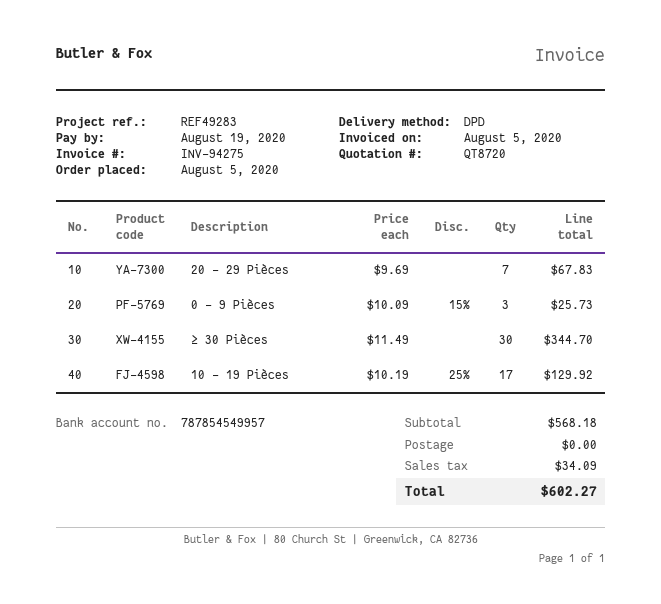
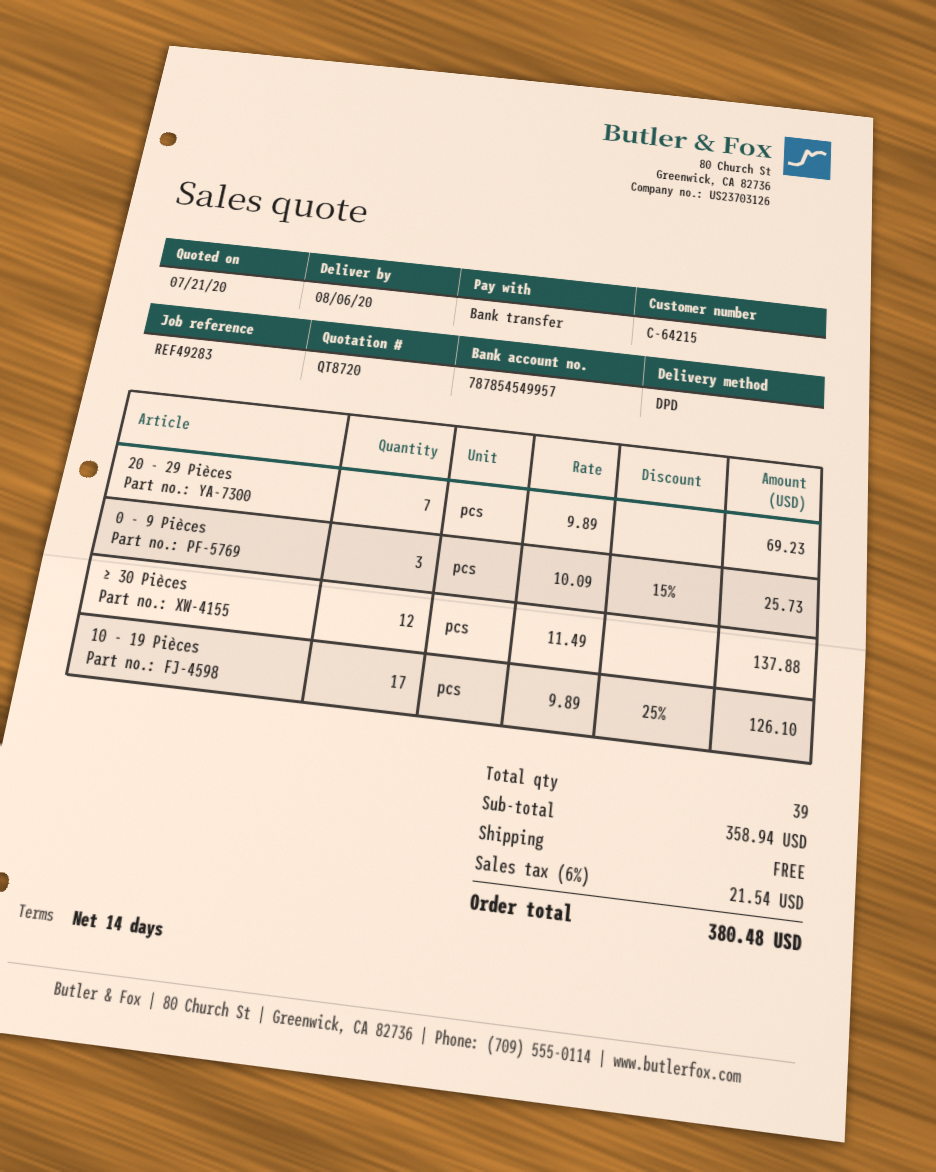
20 - 29 Pièces: 7 x 9.69 = 67.83 -> 7 x 9.89 = 69.23
≥ 30 Pièces: 30 x 11.49 = 344.70 -> 12 x 11.49 = 137.88
10 - 19 Pièces: 17 x 10.19 - 25% = 129.92 -> 17 x 9.89 - 25% = 126.10
subtotal: 568.18 -> 358.94
tax: 34.09 -> 21.54
total: 602.27 -> 380.48

